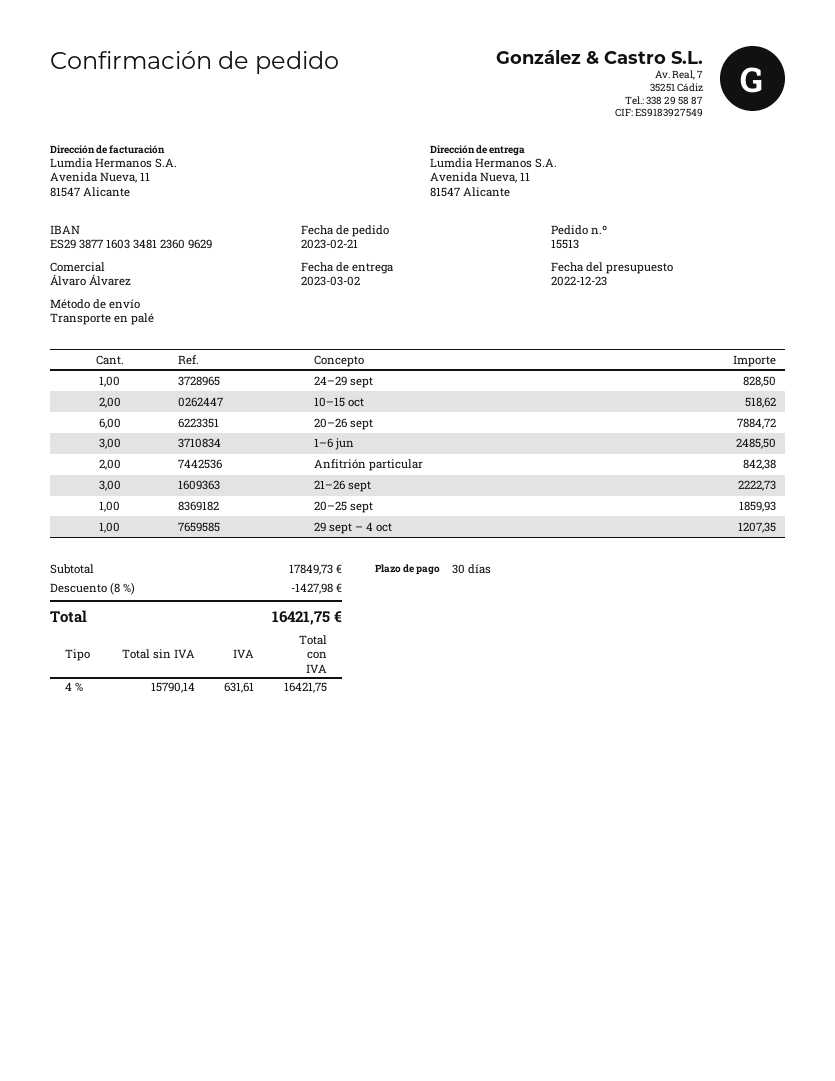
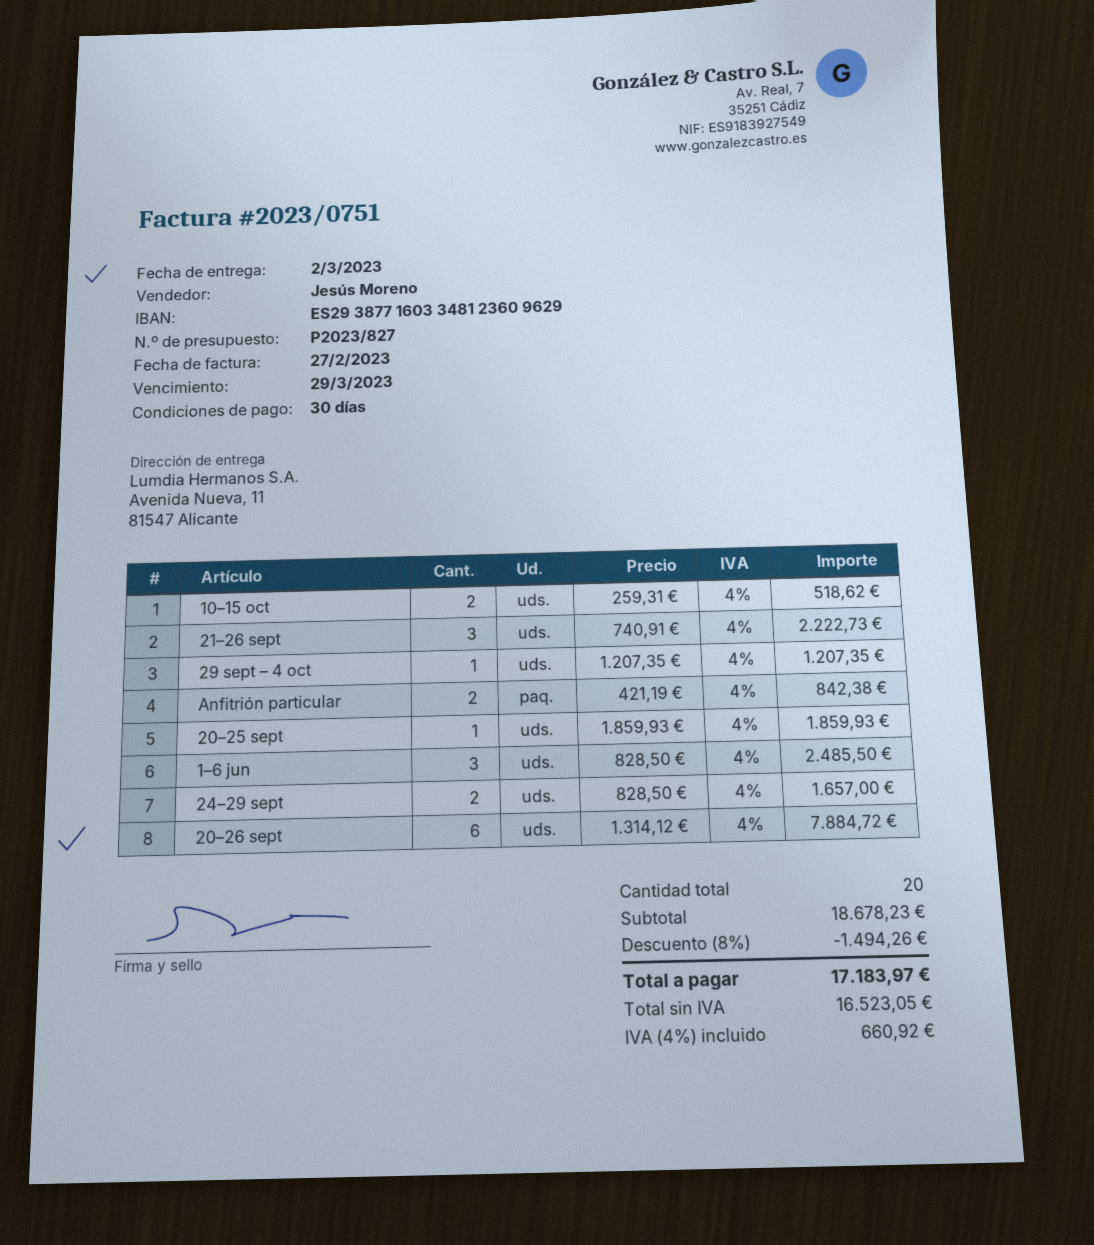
sales rep: Álvaro Álvarez -> Jesús Moreno
24–29 sept: 1 for 828.50 -> 2 for 1657.00
subtotal: 17849.73 -> 18678.23
discount: 8% = 1427.98 -> 8% = 1494.26
net: 15790.14 -> 16523.05
tax: 4% = 631.61 -> 4% = 660.92
total: 16421.75 -> 17183.97

